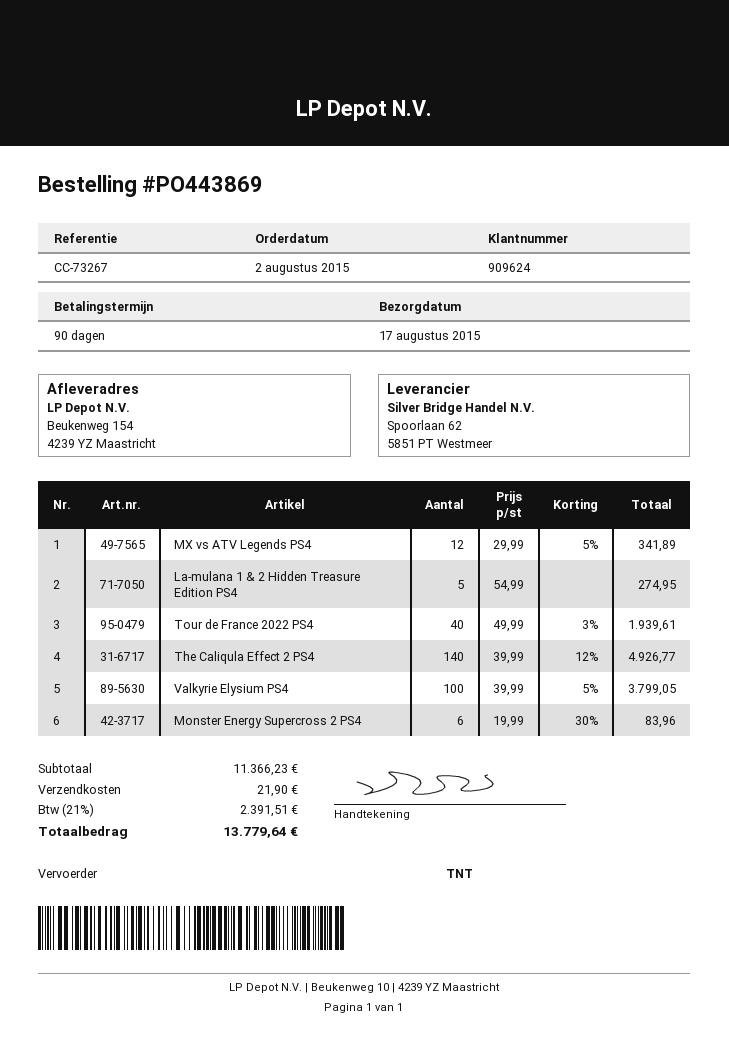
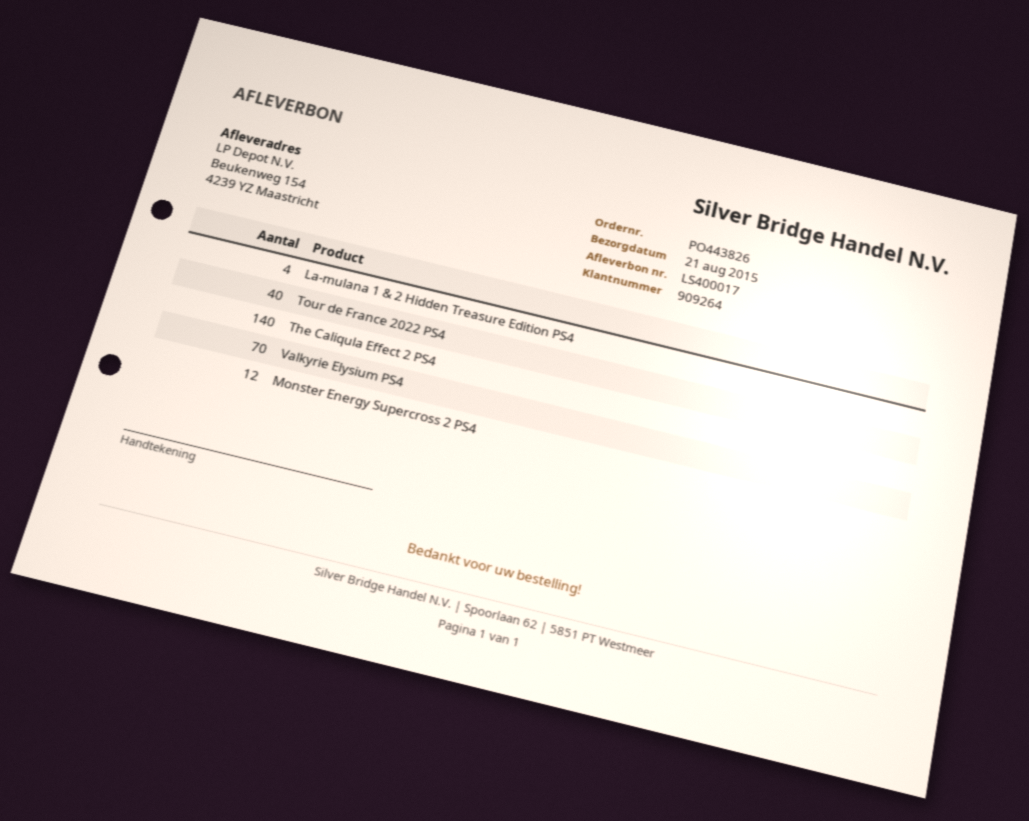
order number: PO443869 -> PO443826
delivery date: 2015-08-17 -> 2015-08-21
customer number: 909624 -> 909264
MX vs ATV Legends PS4: 12 -> none
La-mulana 1 & 2 Hidden Treasure Edition PS4: 5 -> 4
Valkyrie Elysium PS4: 100 -> 70
Monster Energy Supercross 2 PS4: 6 -> 12

